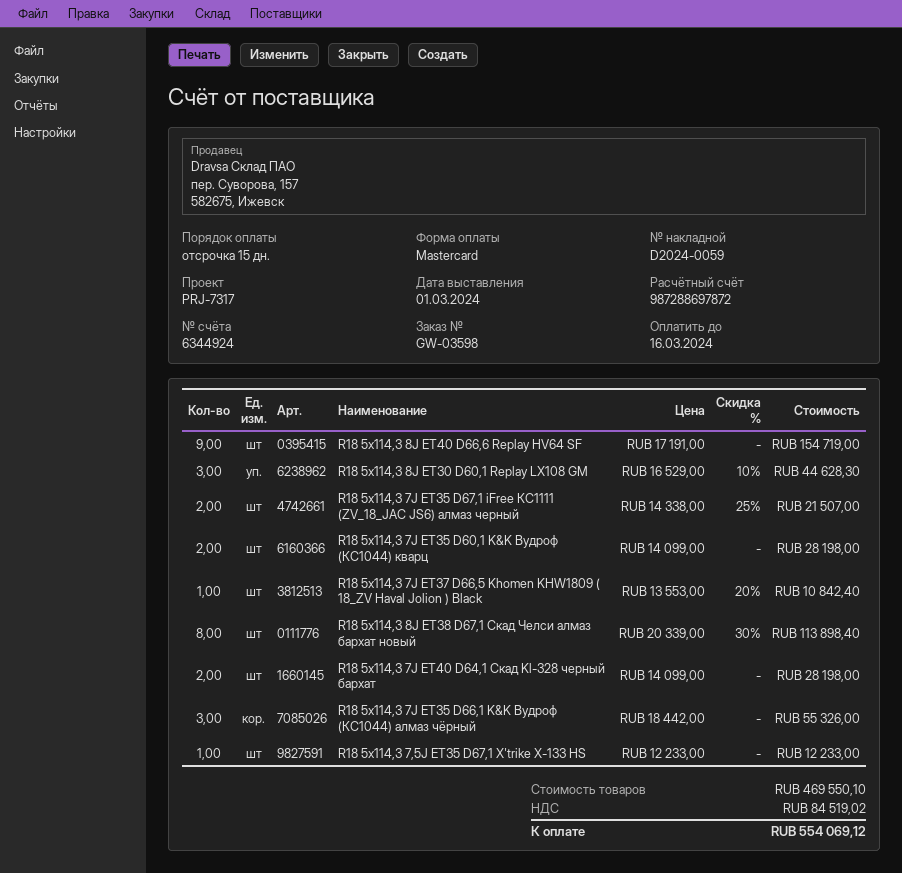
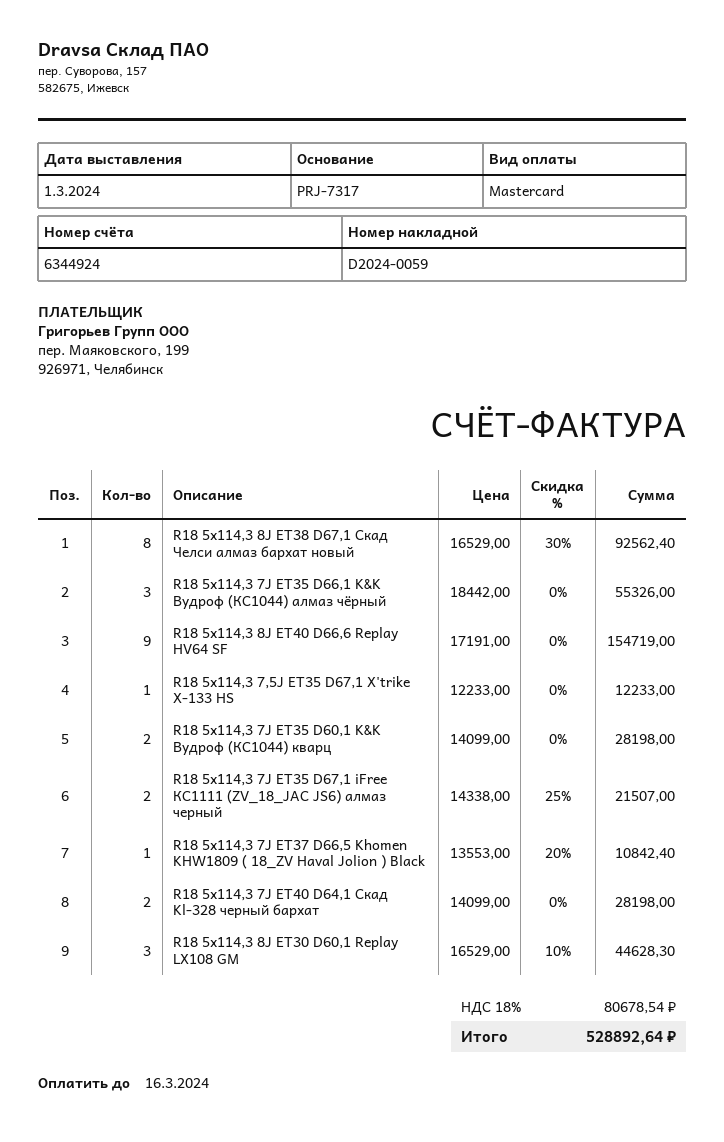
R18 5x114,3 8J ET38 D67,1 Скад Челси алмаз бархат новый: 8 x 20339.00 - 30% = 113898.40 -> 8 x 16529.00 - 30% = 92562.40
tax: 84519.02 -> 80678.54
total: 554069.12 -> 528892.64

